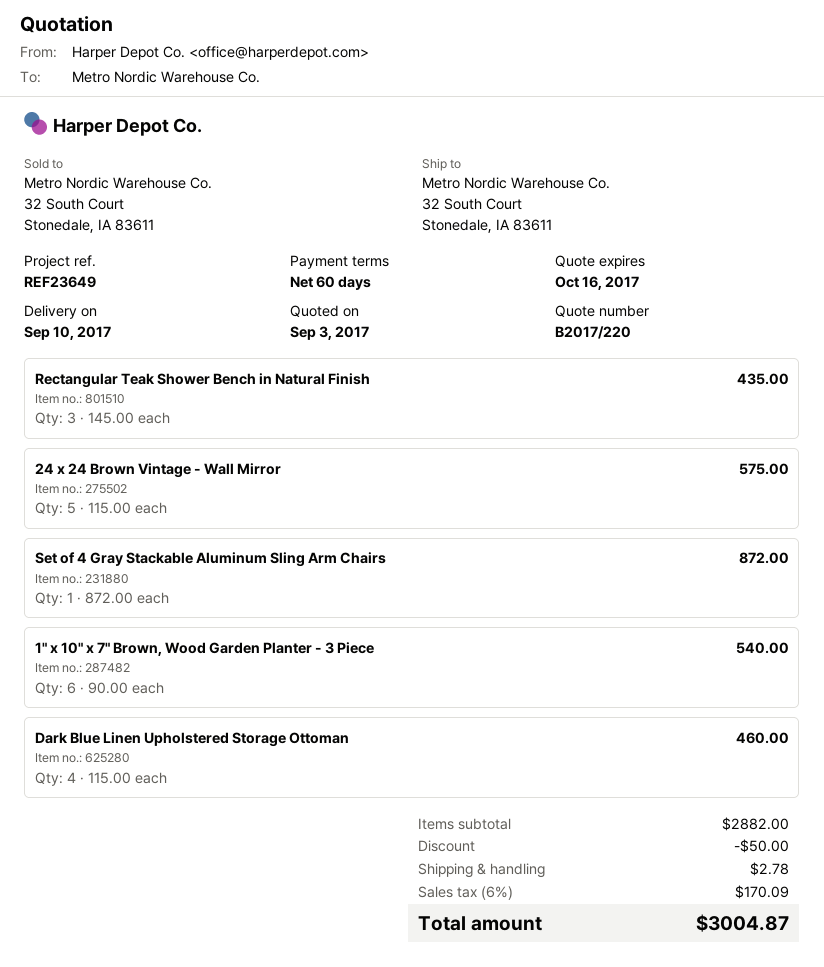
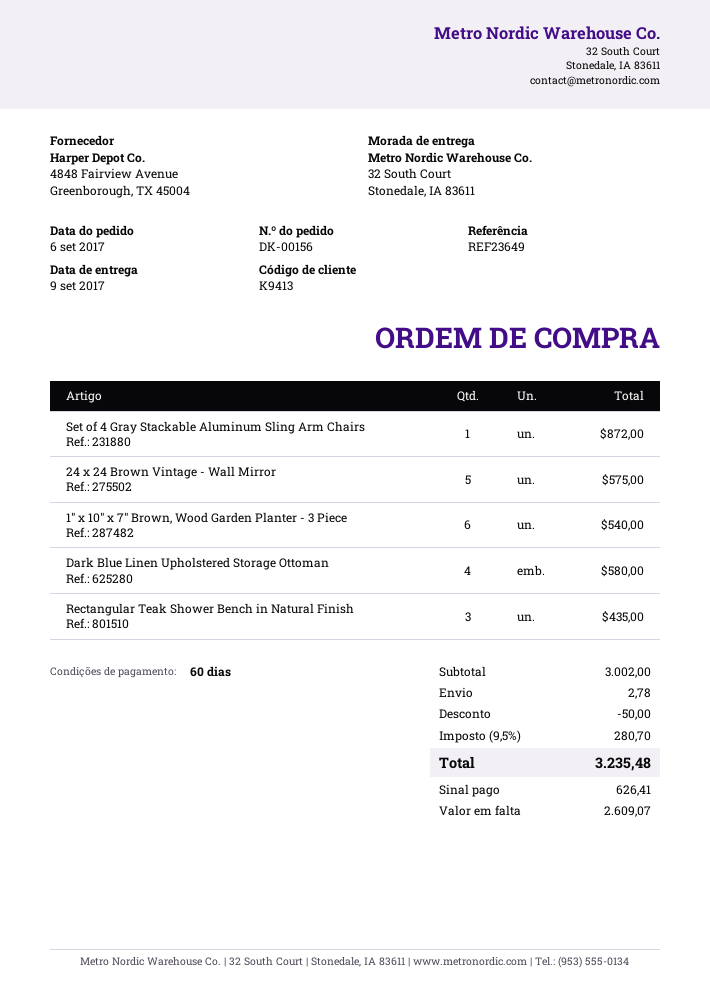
delivery date: 2017-09-10 -> 2017-09-09
Dark Blue Linen Upholstered Storage Ottoman: 4 for 460.00 -> 4 for 580.00
subtotal: 2882.00 -> 3002.00
tax: 6% = 170.09 -> 9.5% = 280.70
total: 3004.87 -> 3235.48

